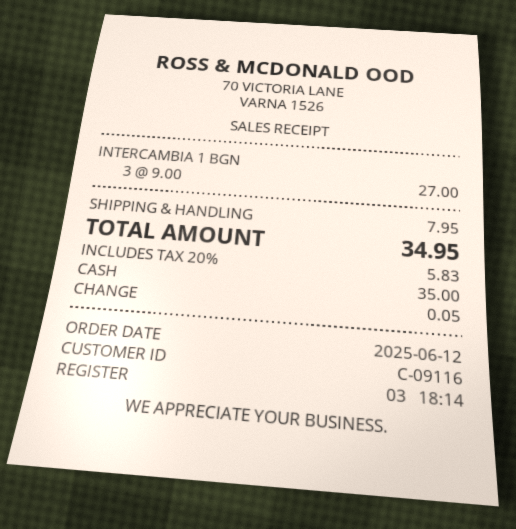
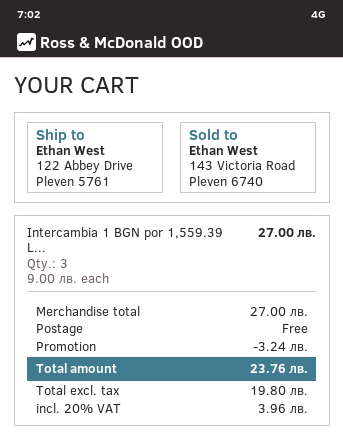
discount: none -> 3.24
shipping: 7.95 -> 0.00
tax: 20% = 5.83 -> 20% = 3.96
total: 34.95 -> 23.76

